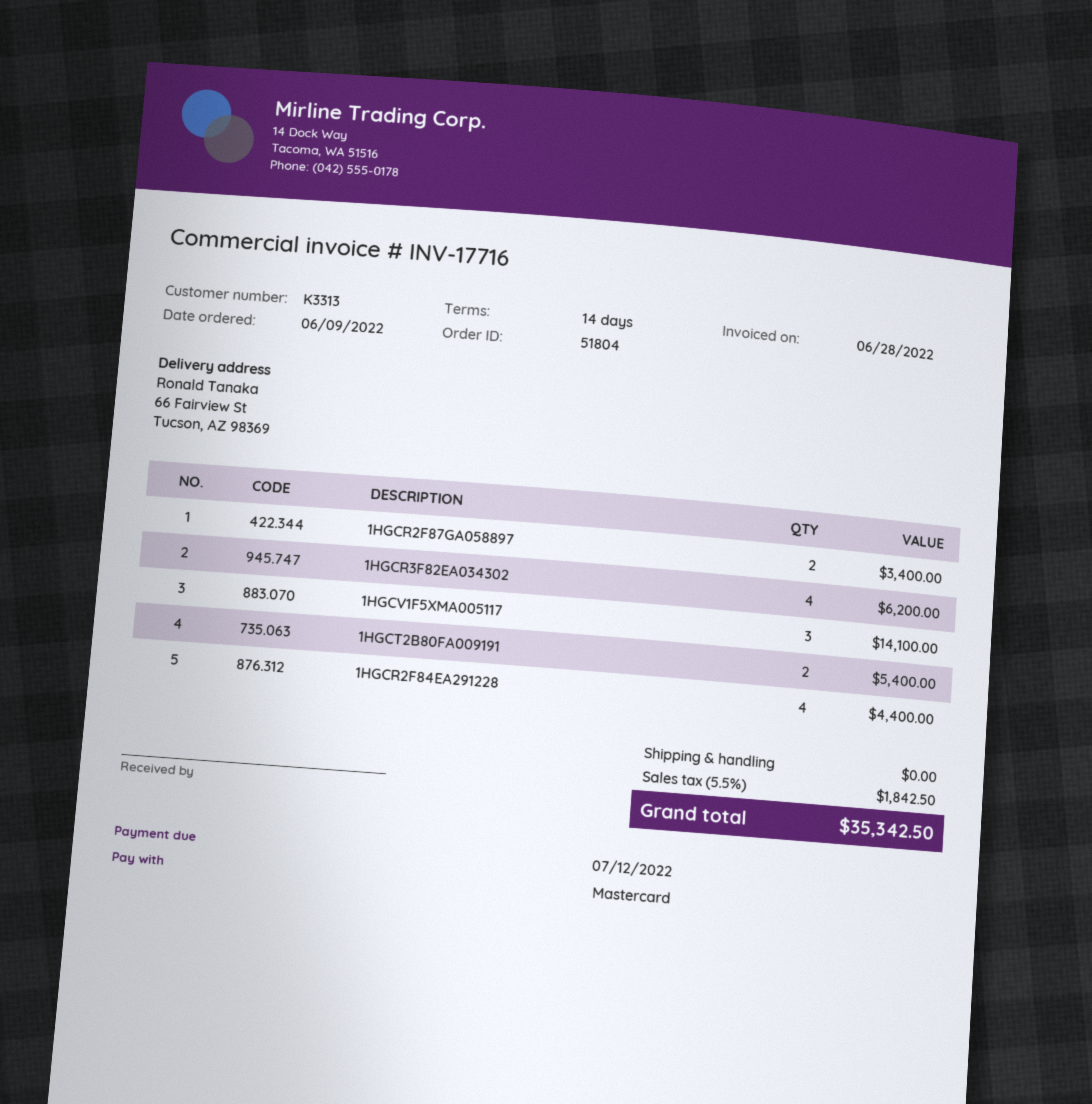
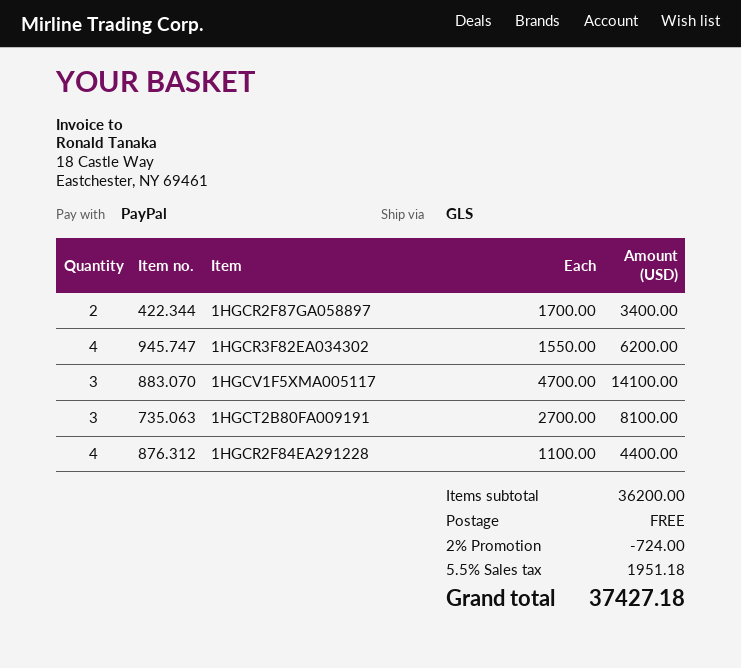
payment method: Mastercard -> PayPal
1HGCT2B80FA009191: 2 for 5400.00 -> 3 for 8100.00
discount: none -> 2% = 724.00
tax: 5.5% = 1842.50 -> 5.5% = 1951.18
total: 35342.50 -> 37427.18

